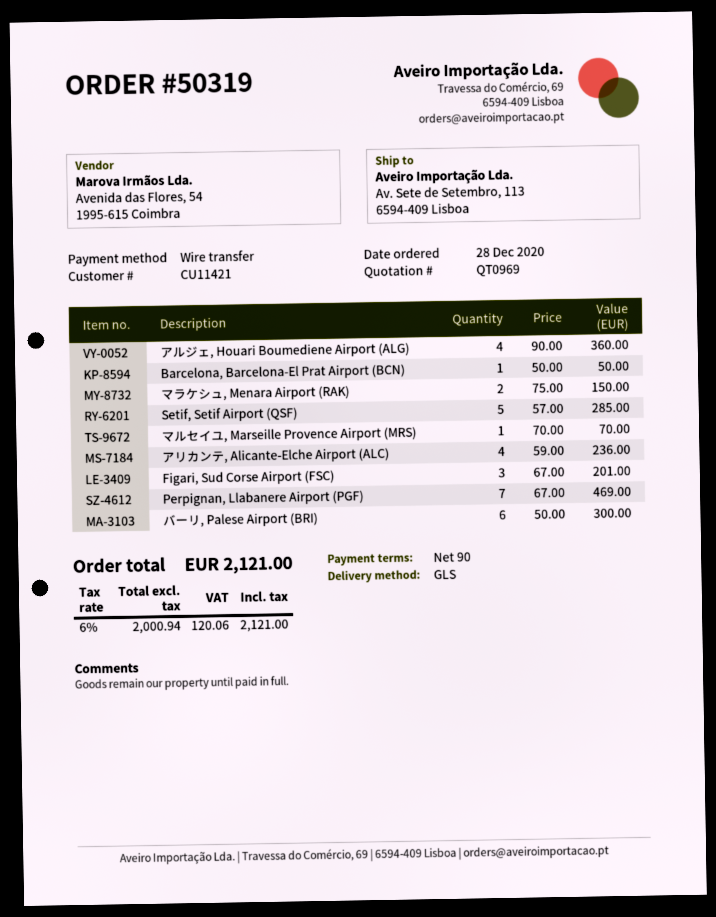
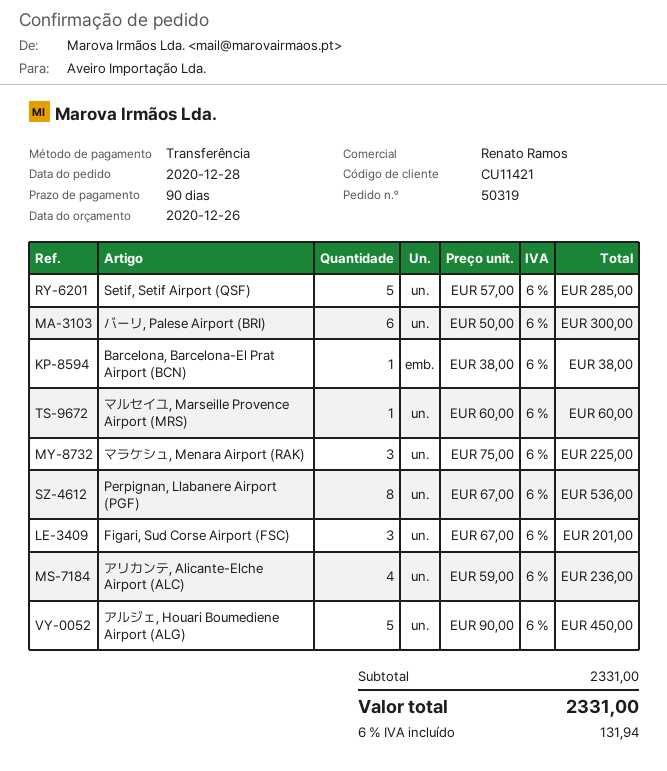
アルジェ, Houari Boumediene Airport (ALG): 4 x 90.00 = 360.00 -> 5 x 90.00 = 450.00
Barcelona, Barcelona-El Prat Airport (BCN): 1 x 50.00 = 50.00 -> 1 x 38.00 = 38.00
マラケシュ, Menara Airport (RAK): 2 x 75.00 = 150.00 -> 3 x 75.00 = 225.00
マルセイユ, Marseille Provence Airport (MRS): 1 x 70.00 = 70.00 -> 1 x 60.00 = 60.00
Perpignan, Llabanere Airport (PGF): 7 x 67.00 = 469.00 -> 8 x 67.00 = 536.00
tax: 6% = 120.06 -> 6% = 131.94
total: 2121.00 -> 2331.00

